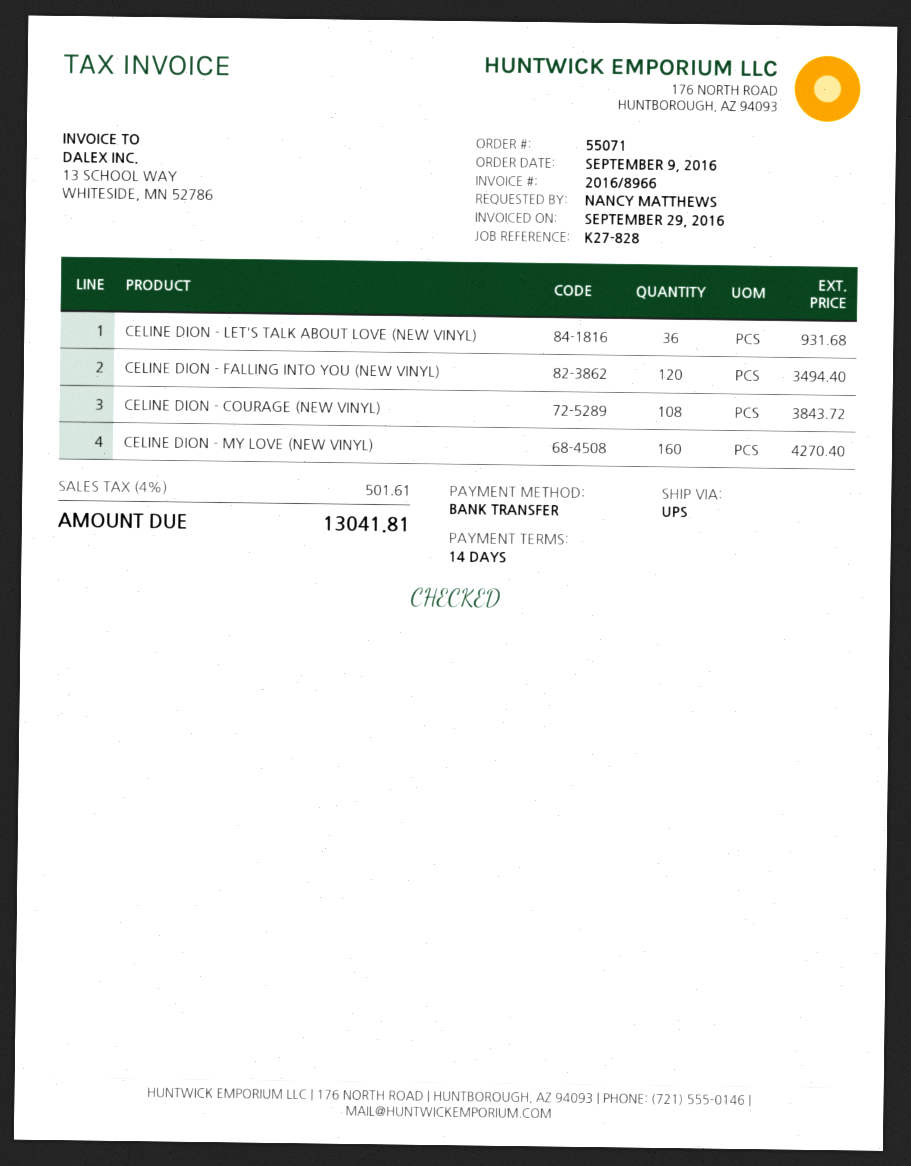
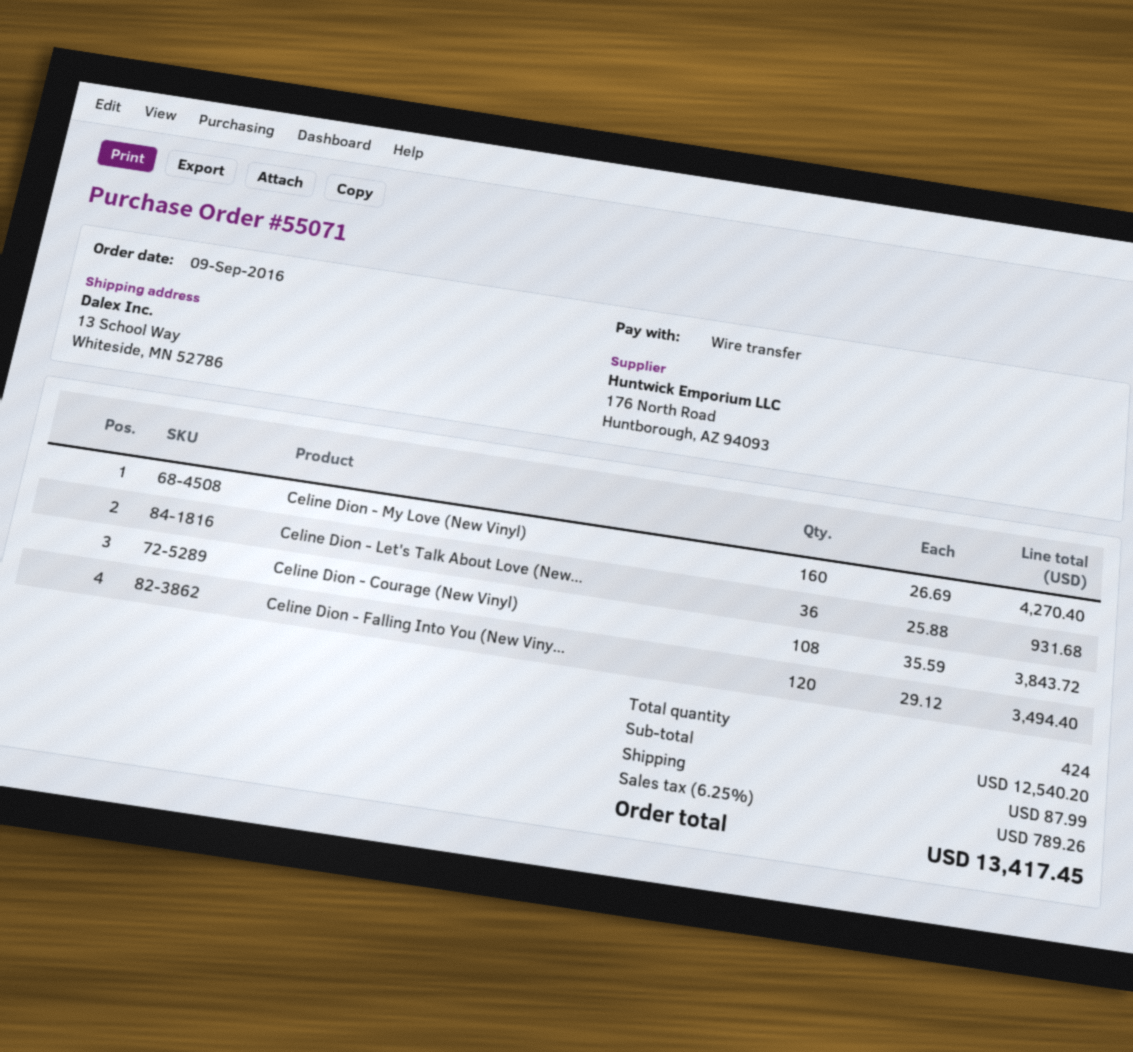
shipping: none -> 87.99
tax: 4% = 501.61 -> 6.25% = 789.26
total: 13041.81 -> 13417.45

